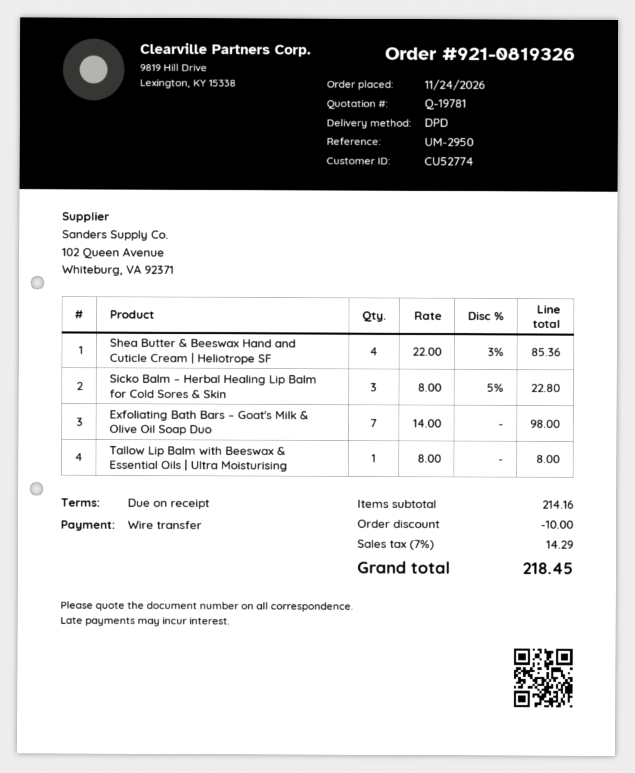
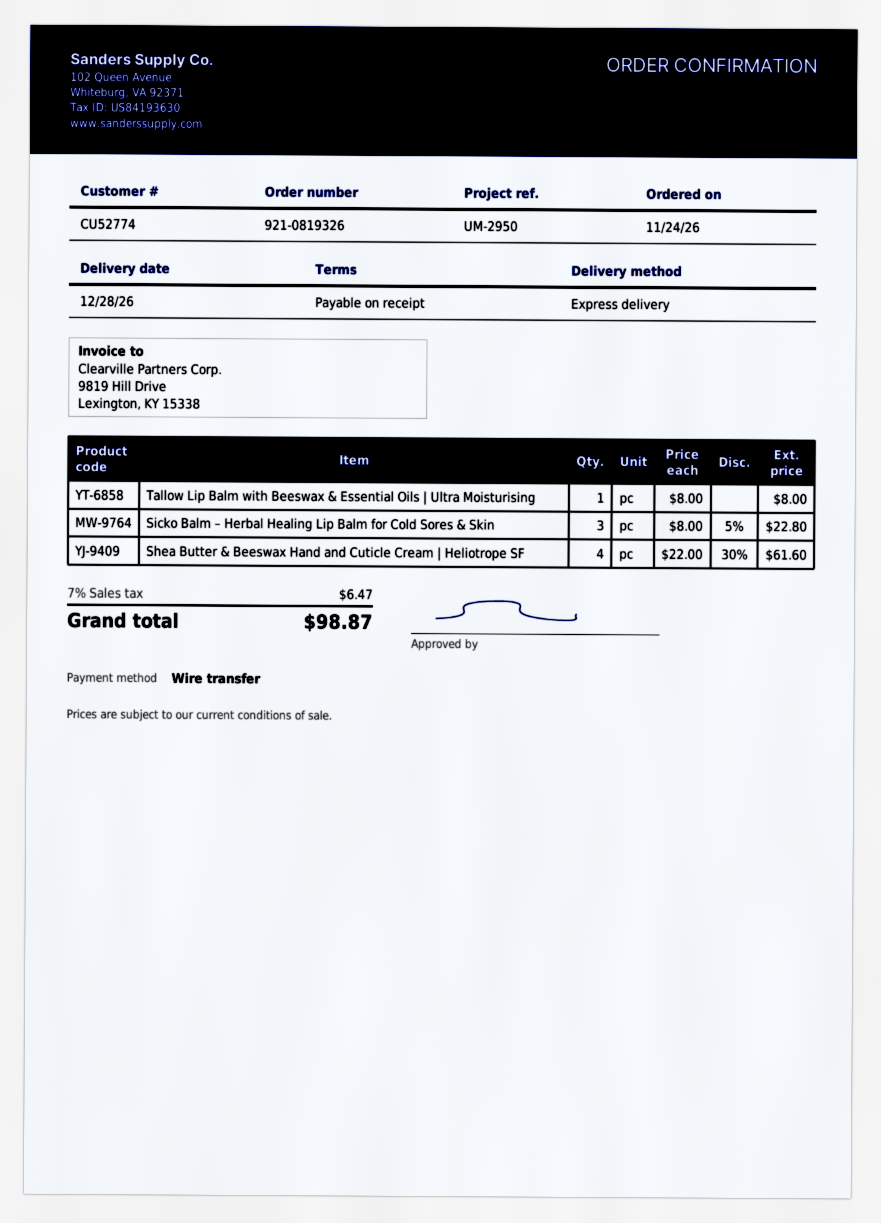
shipping method: DPD -> express
Shea Butter & Beeswax Hand and Cuticle Cream | Heliotrope SF: 4 x 22.00 - 3% = 85.36 -> 4 x 22.00 - 30% = 61.60
Exfoliating Bath Bars – Goat's Milk & Olive Oil Soap Duo: 7 x 14.00 = 98.00 -> none
discount: 10.00 -> none
tax: 7% = 14.29 -> 7% = 6.47
total: 218.45 -> 98.87

